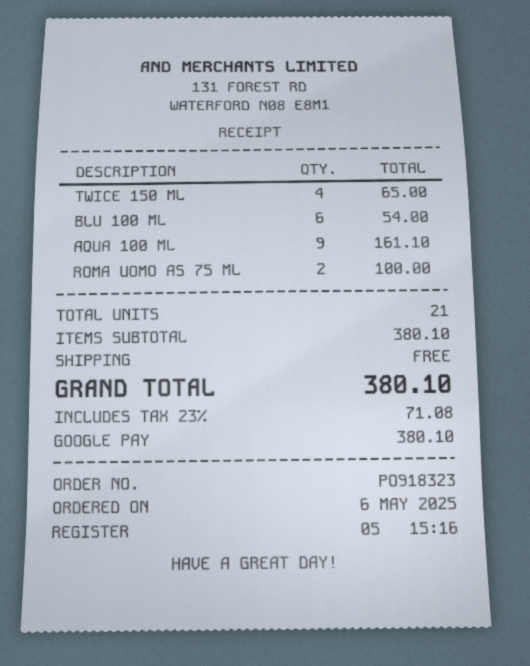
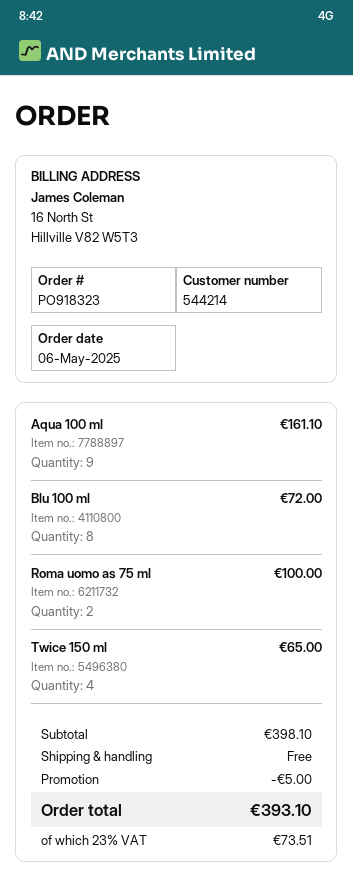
BLU 100 ML: 6 for 54.00 -> 8 for 72.00
subtotal: 380.10 -> 398.10
discount: none -> 5.00
tax: 23% = 71.08 -> 23% = 73.51
total: 380.10 -> 393.10

